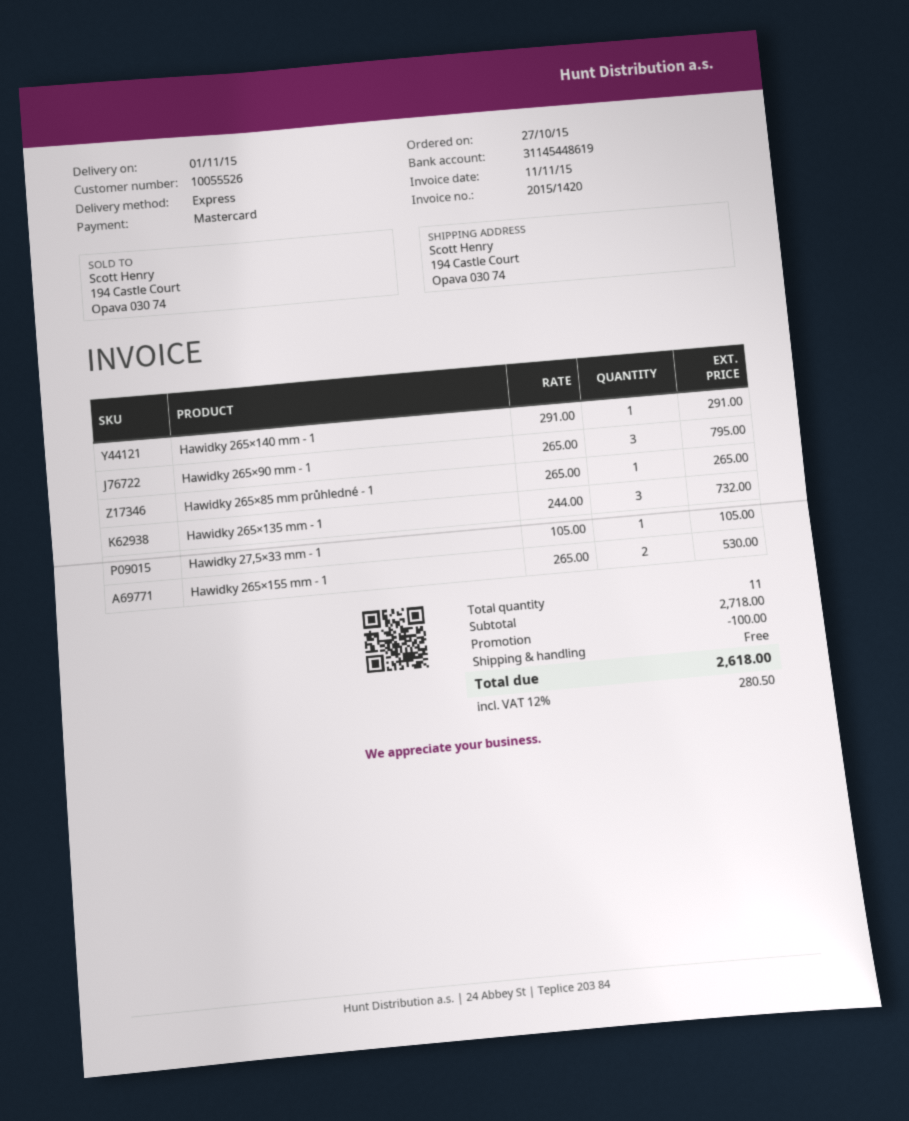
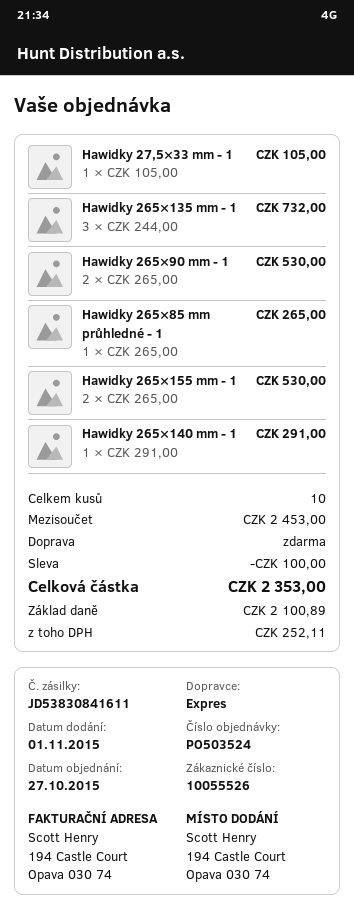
Hawidky 265×90 mm - 1: 3 x 265.00 = 795.00 -> 2 x 265.00 = 530.00
total quantity: 11 -> 10
subtotal: 2718.00 -> 2453.00
tax: 280.50 -> 252.11
total: 2618.00 -> 2353.00

